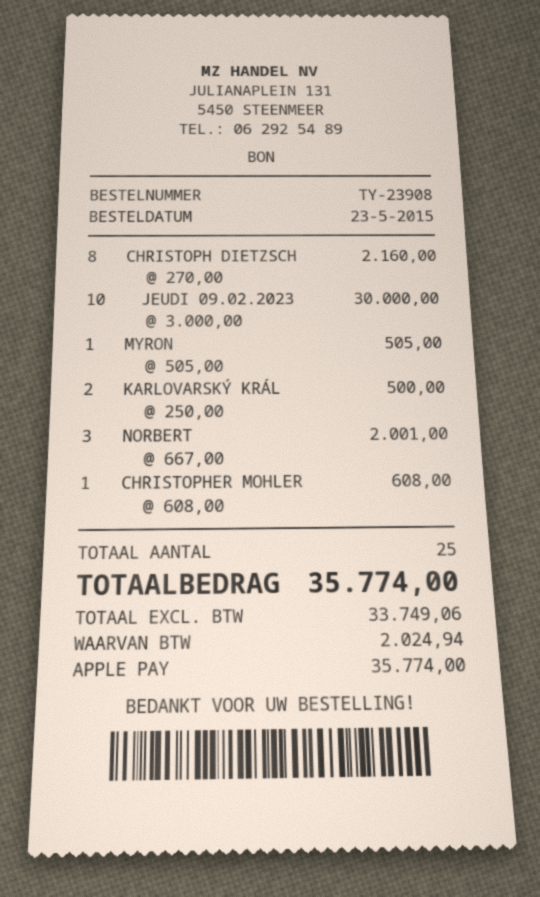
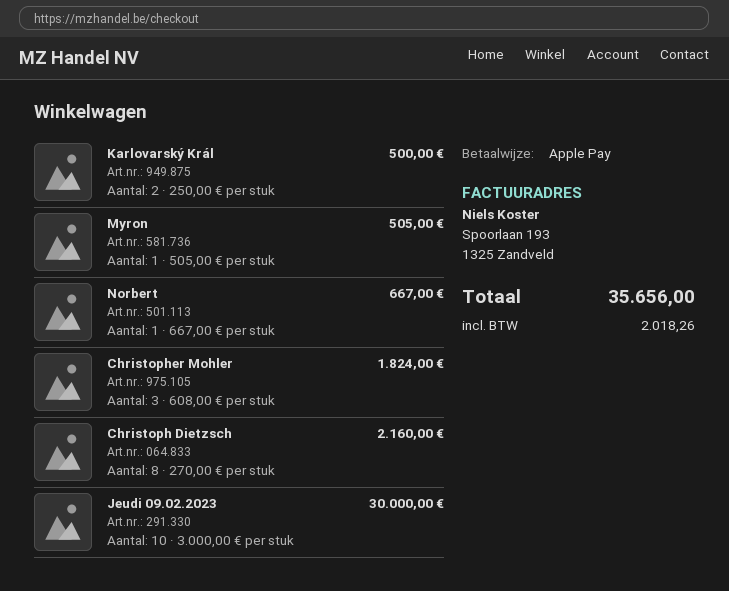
NORBERT: 3 x 667.00 = 2001.00 -> 1 x 667.00 = 667.00
CHRISTOPHER MOHLER: 1 x 608.00 = 608.00 -> 3 x 608.00 = 1824.00
tax: 2024.94 -> 2018.26
total: 35774.00 -> 35656.00

